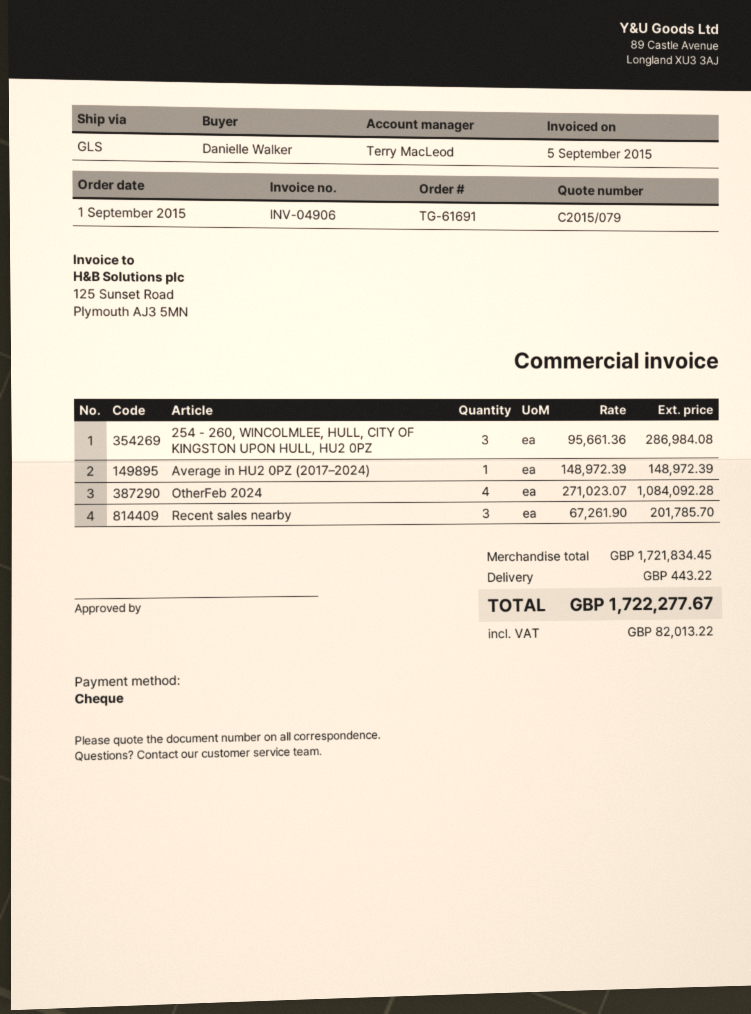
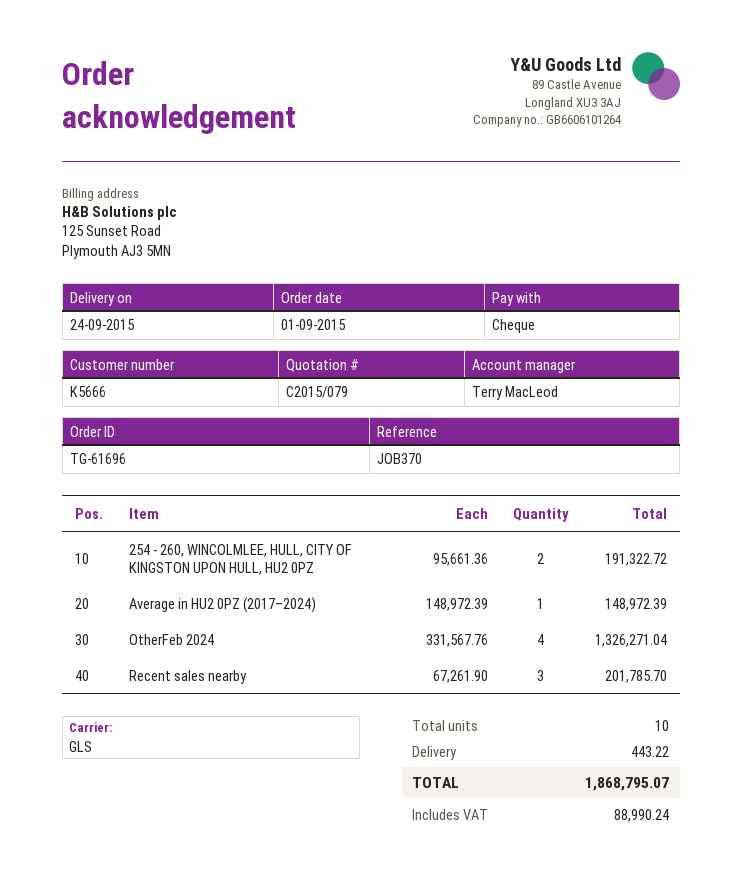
order number: TG-61691 -> TG-61696
254 - 260, WINCOLMLEE, HULL, CITY OF KINGSTON UPON HULL, HU2 0PZ: 3 x 95661.36 = 286984.08 -> 2 x 95661.36 = 191322.72
OtherFeb 2024: 4 x 271023.07 = 1084092.28 -> 4 x 331567.76 = 1326271.04
tax: 82013.22 -> 88990.24
total: 1722277.67 -> 1868795.07

